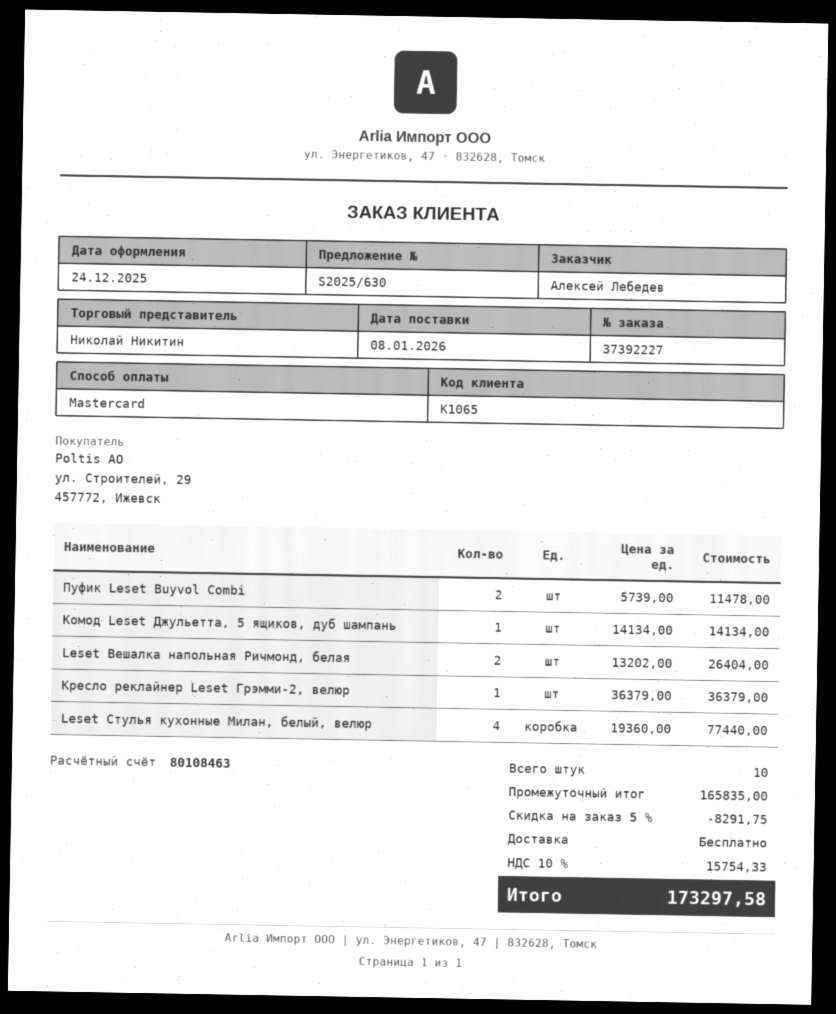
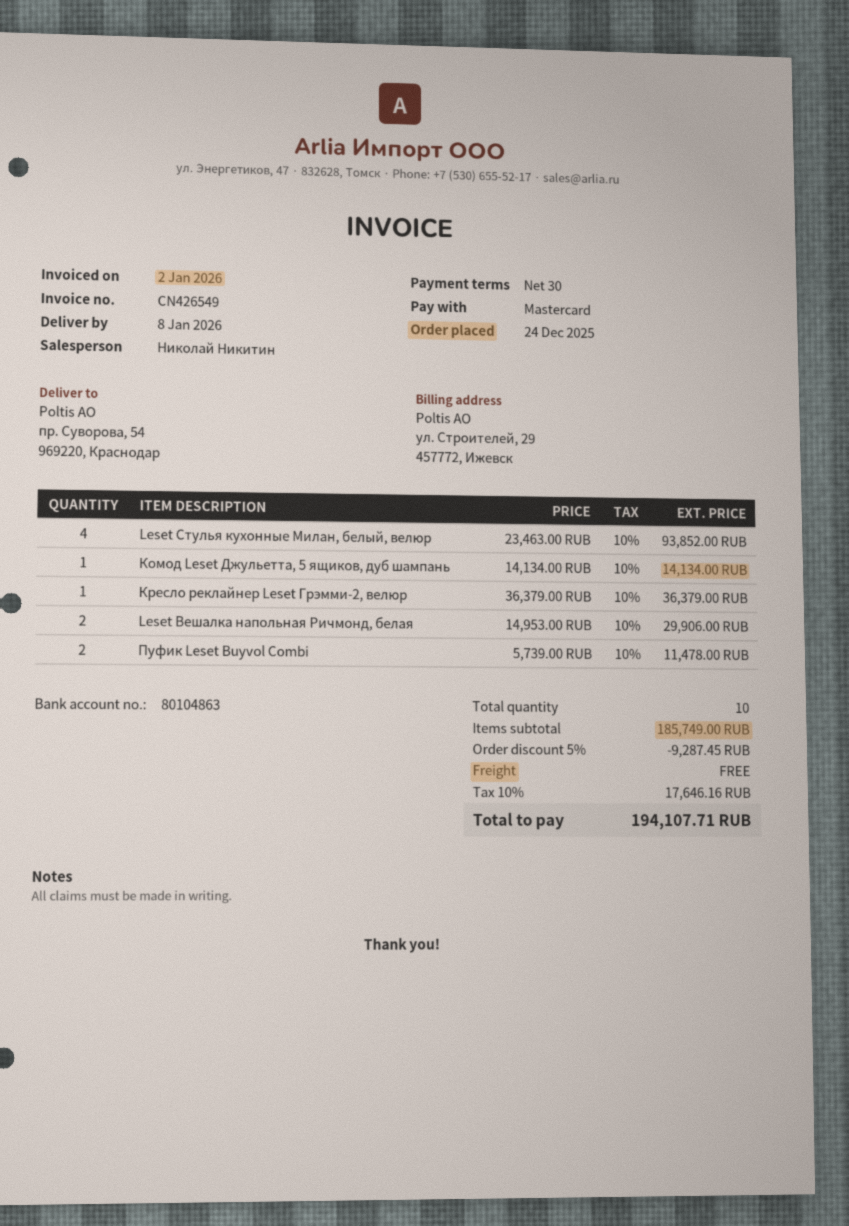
bank account: 80108463 -> 80104863
Leset Вешалка напольная Ричмонд, белая: 2 x 13202.00 = 26404.00 -> 2 x 14953.00 = 29906.00
Leset Стулья кухонные Милан, белый, велюр: 4 x 19360.00 = 77440.00 -> 4 x 23463.00 = 93852.00
subtotal: 165835.00 -> 185749.00
discount: 5% = 8291.75 -> 5% = 9287.45
tax: 10% = 15754.33 -> 10% = 17646.16
total: 173297.58 -> 194107.71

